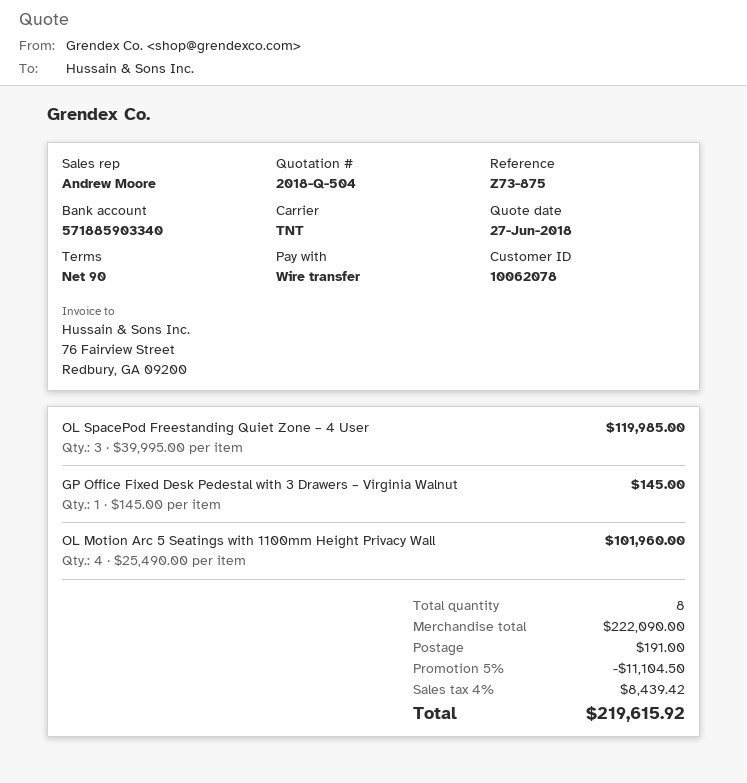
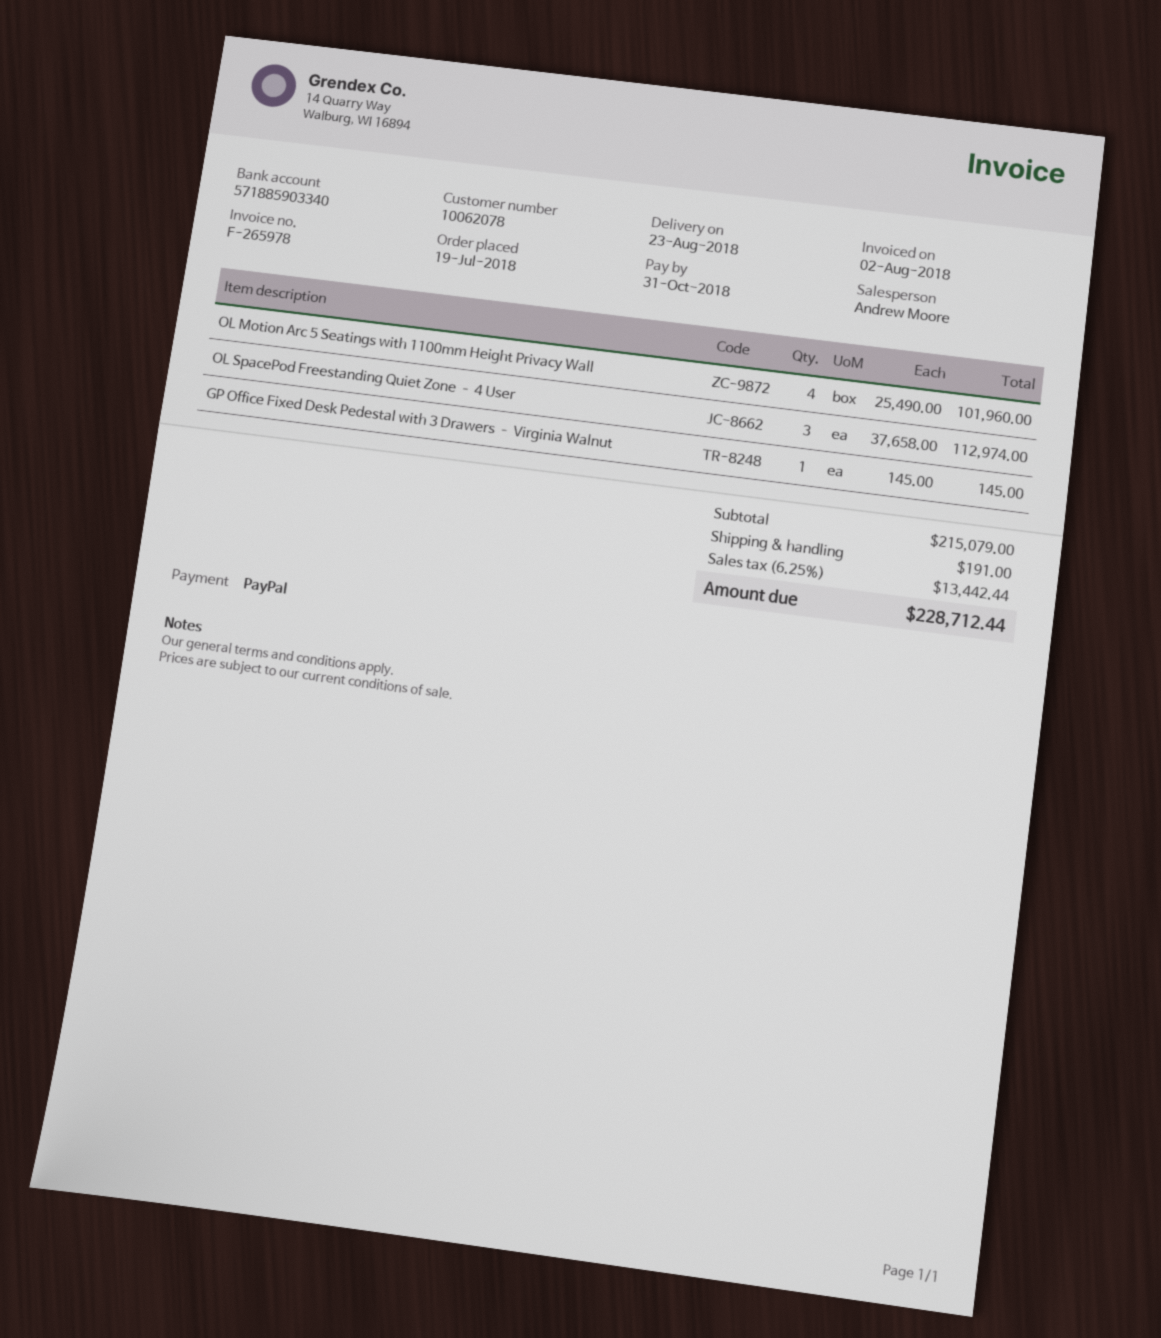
payment method: bank transfer -> PayPal
OL SpacePod Freestanding Quiet Zone – 4 User: 3 x 39995.00 = 119985.00 -> 3 x 37658.00 = 112974.00
subtotal: 222090.00 -> 215079.00
discount: 5% = 11104.50 -> none
tax: 4% = 8439.42 -> 6.25% = 13442.44
total: 219615.92 -> 228712.44

